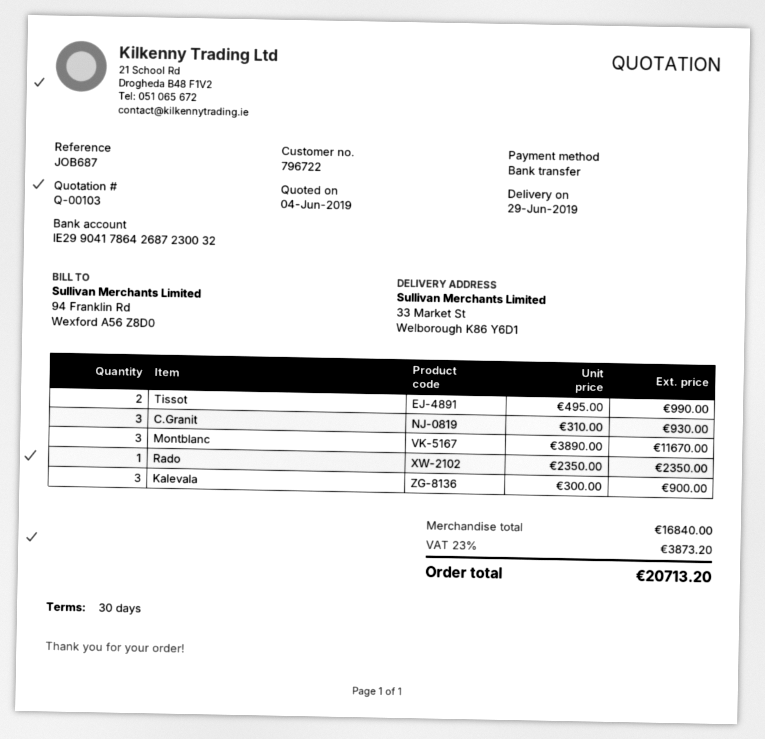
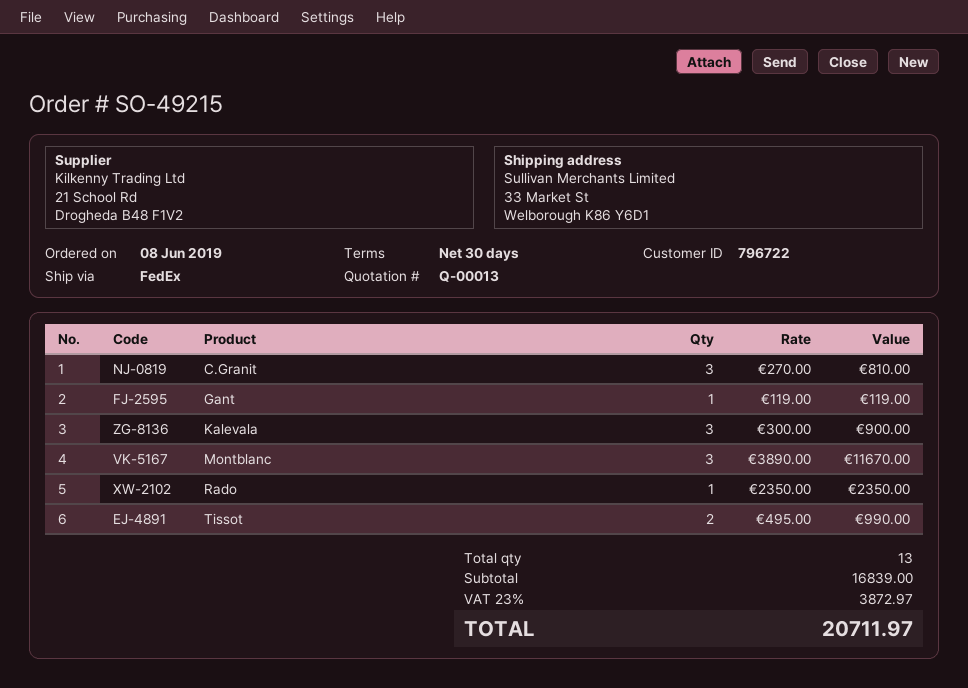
quote number: Q-00103 -> Q-00013
C.Granit: 3 x 310.00 = 930.00 -> 3 x 270.00 = 810.00
Gant: none -> 1 x 119.00 = 119.00
subtotal: 16840.00 -> 16839.00
tax: 23% = 3873.20 -> 23% = 3872.97
total: 20713.20 -> 20711.97

